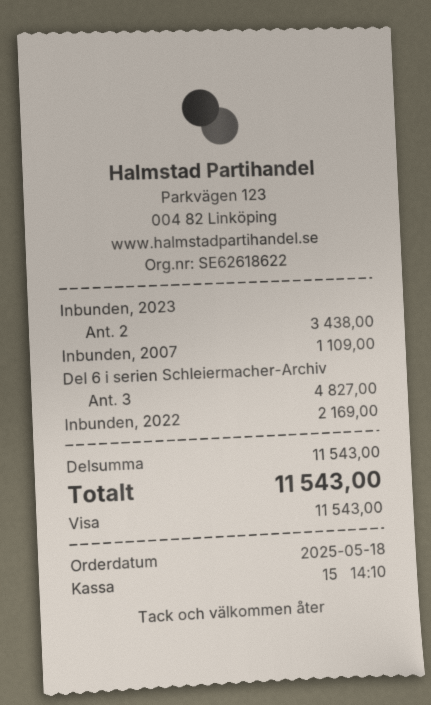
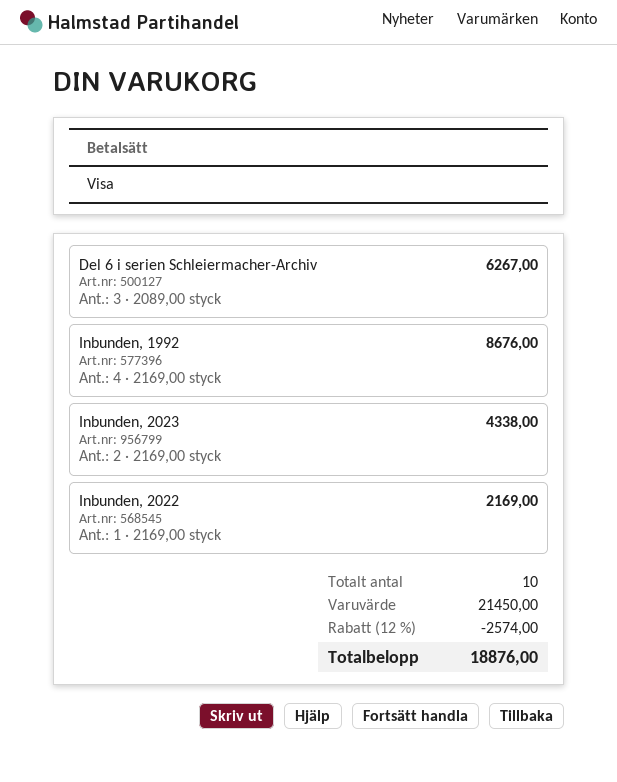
Inbunden, 2023: 2 for 3438.00 -> 2 for 4338.00
Inbunden, 2007: 1 for 1109.00 -> none
Del 6 i serien Schleiermacher-Archiv: 3 for 4827.00 -> 3 for 6267.00
Inbunden, 1992: none -> 4 for 8676.00
subtotal: 11543.00 -> 21450.00
discount: none -> 12% = 2574.00
total: 11543.00 -> 18876.00

